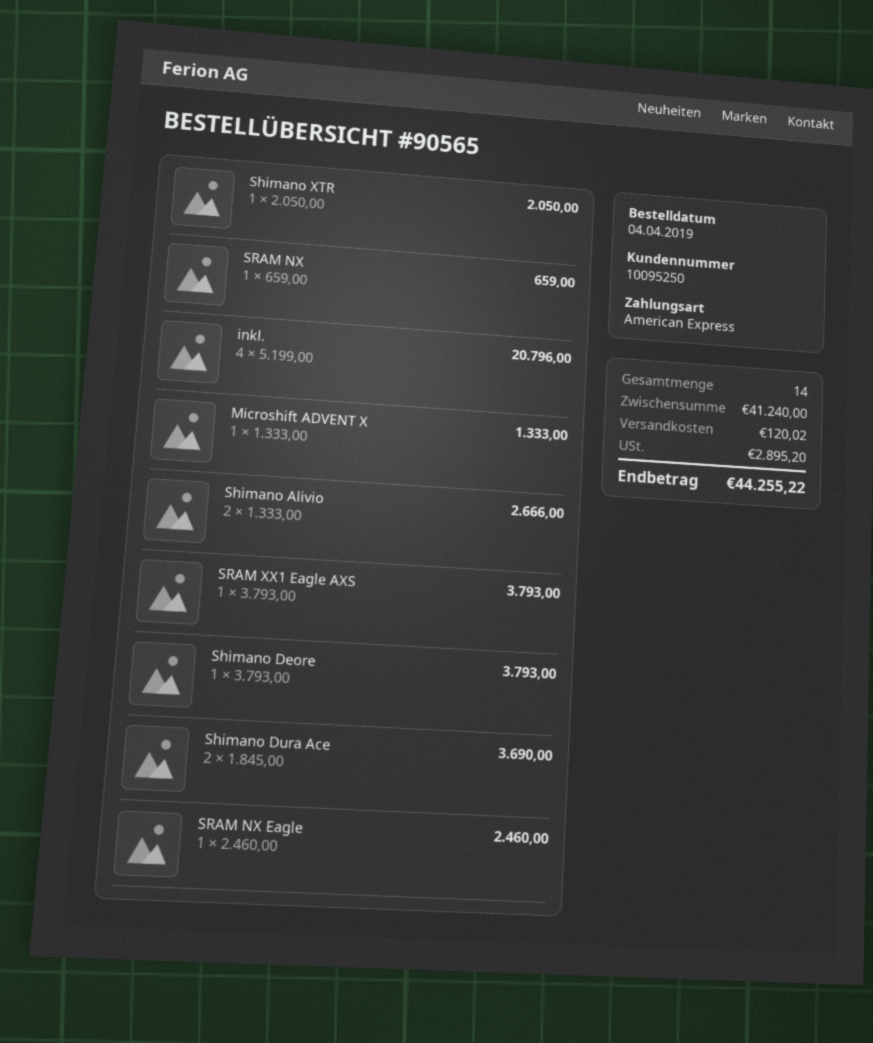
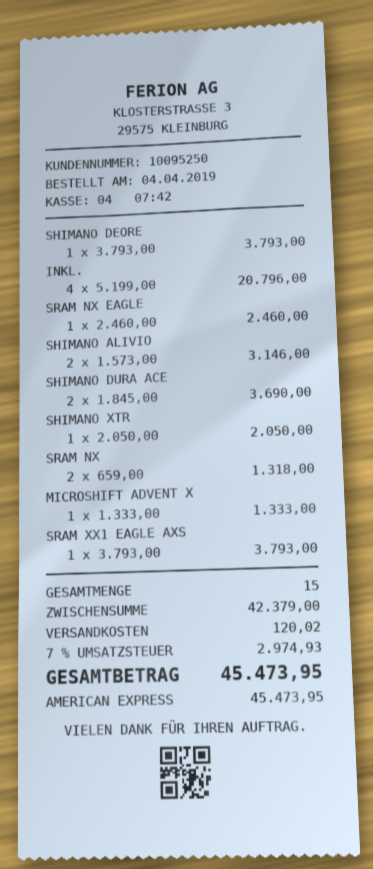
SRAM NX: 1 x 659.00 = 659.00 -> 2 x 659.00 = 1318.00
Shimano Alivio: 2 x 1333.00 = 2666.00 -> 2 x 1573.00 = 3146.00
total quantity: 14 -> 15
subtotal: 41240.00 -> 42379.00
tax: 2895.20 -> 2974.93
total: 44255.22 -> 45473.95

